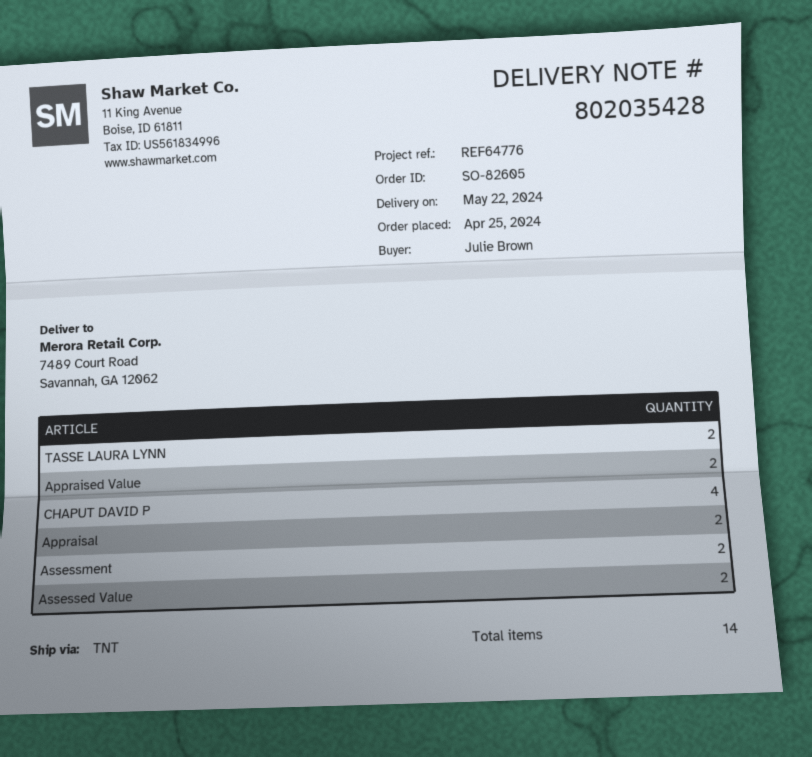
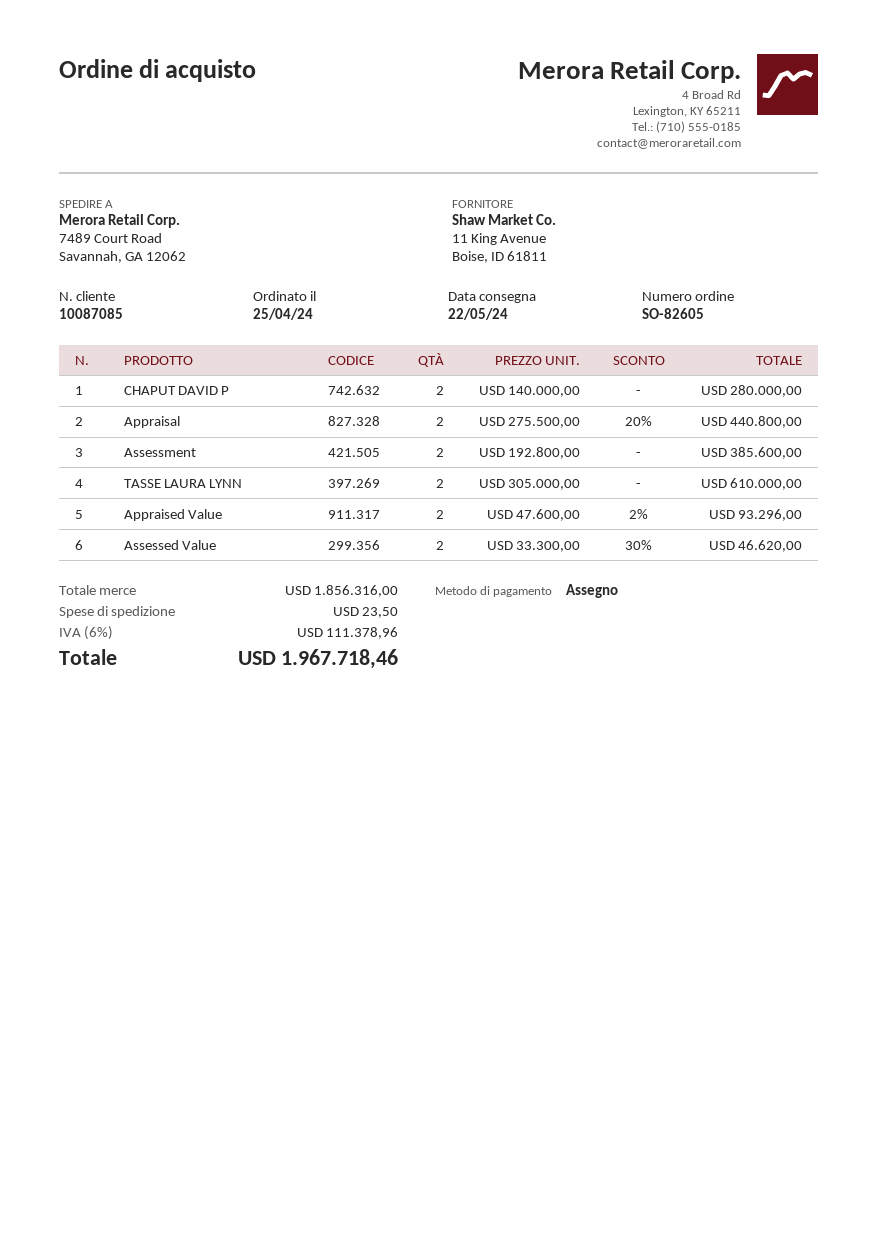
CHAPUT DAVID P: 4 -> 2

